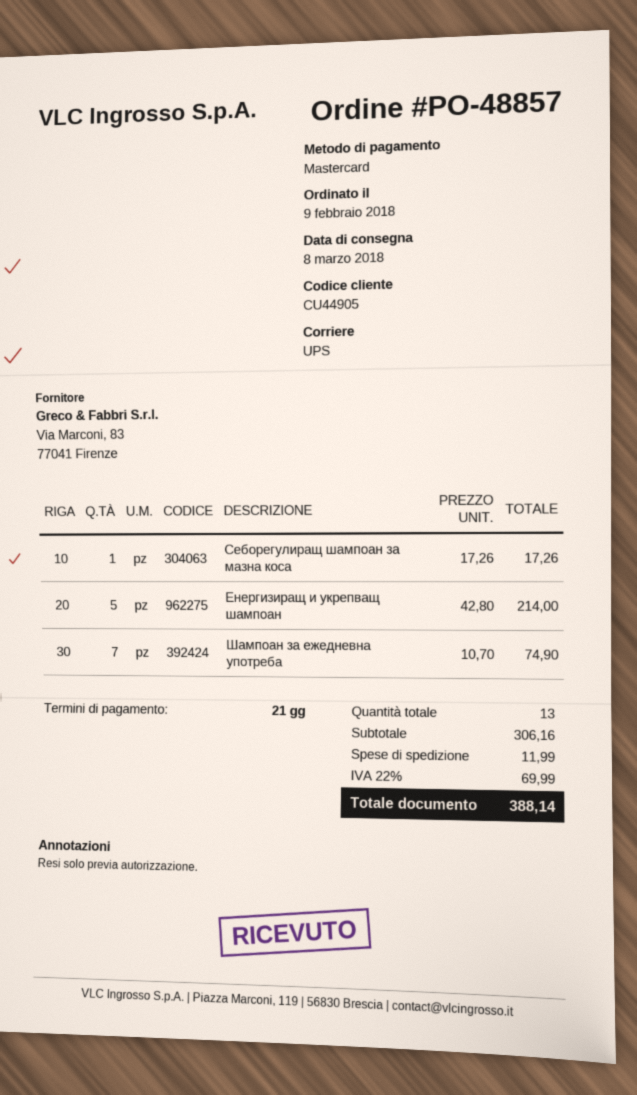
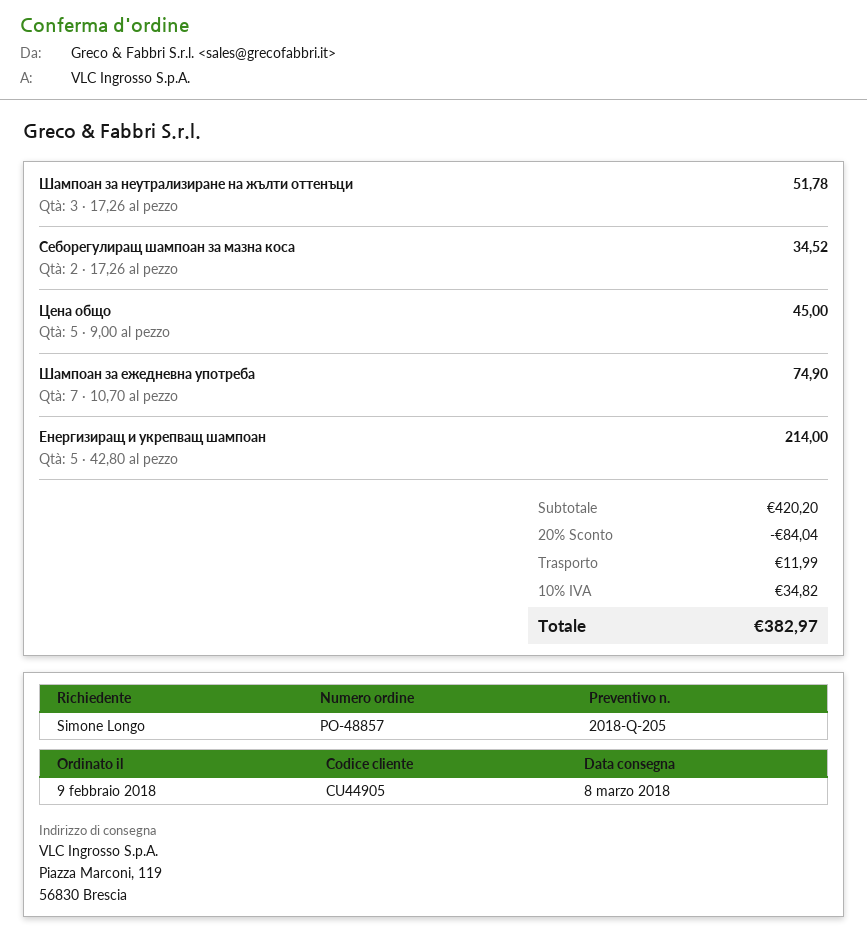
Себорегулиращ шампоан за мазна коса: 1 x 17.26 = 17.26 -> 2 x 17.26 = 34.52
Шампоан за неутрализиране на жълти оттенъци: none -> 3 x 17.26 = 51.78
Цена общо: none -> 5 x 9.00 = 45.00
subtotal: 306.16 -> 420.20
discount: none -> 20% = 84.04
tax: 22% = 69.99 -> 10% = 34.82
total: 388.14 -> 382.97

